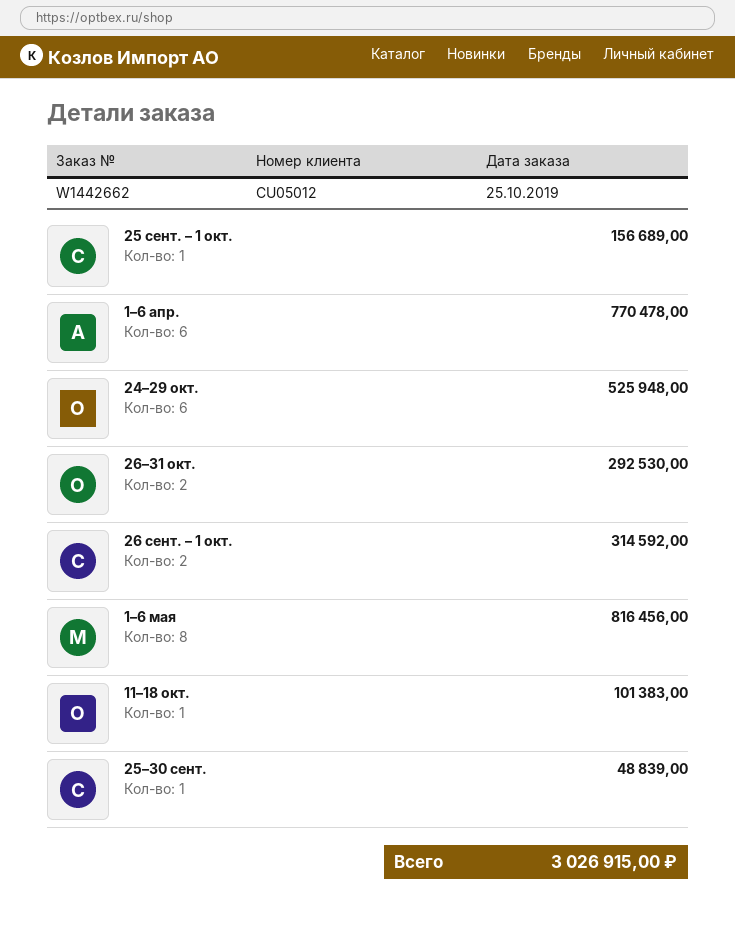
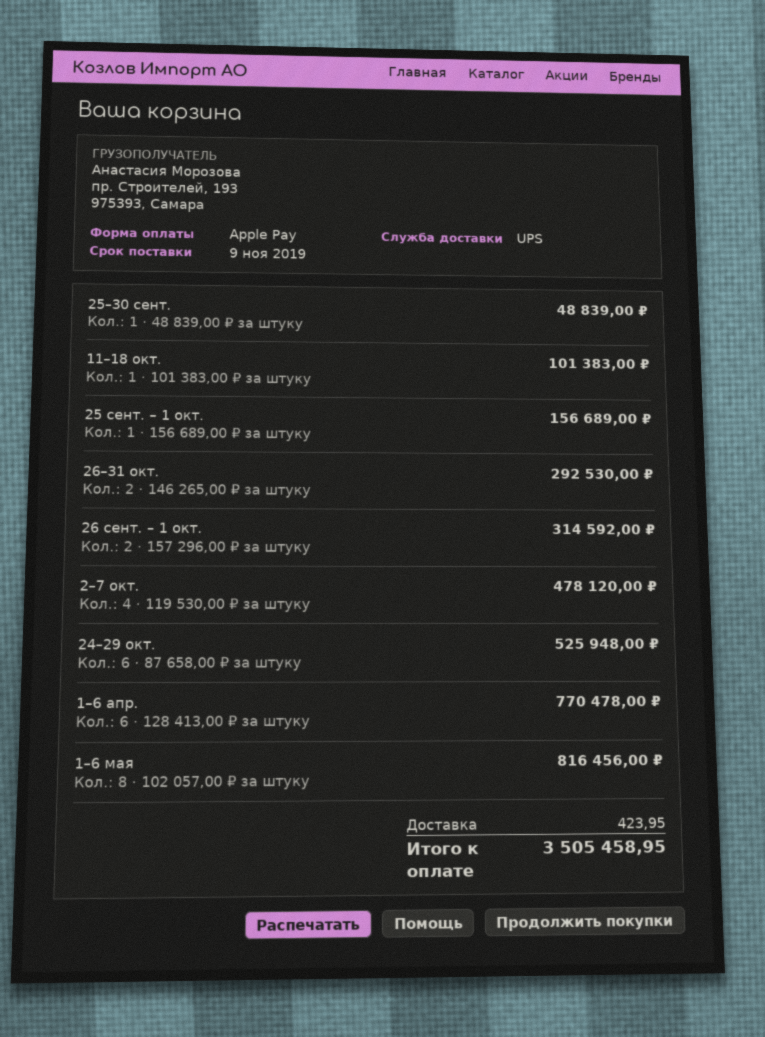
2–7 окт.: none -> 4 for 478120.00
shipping: none -> 423.95
total: 3026915.00 -> 3505458.95

